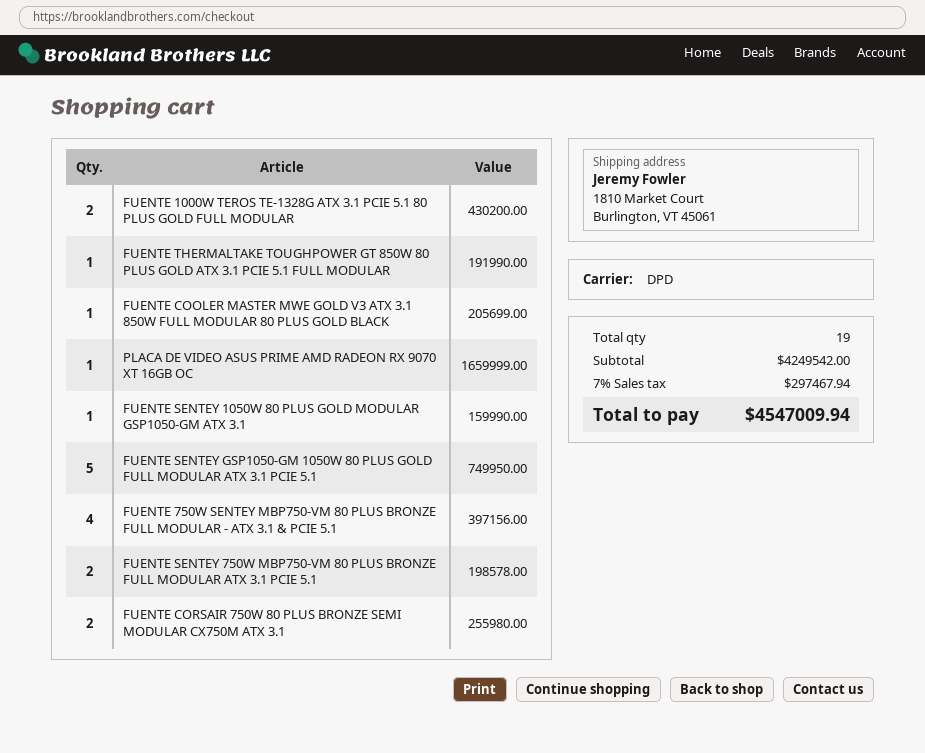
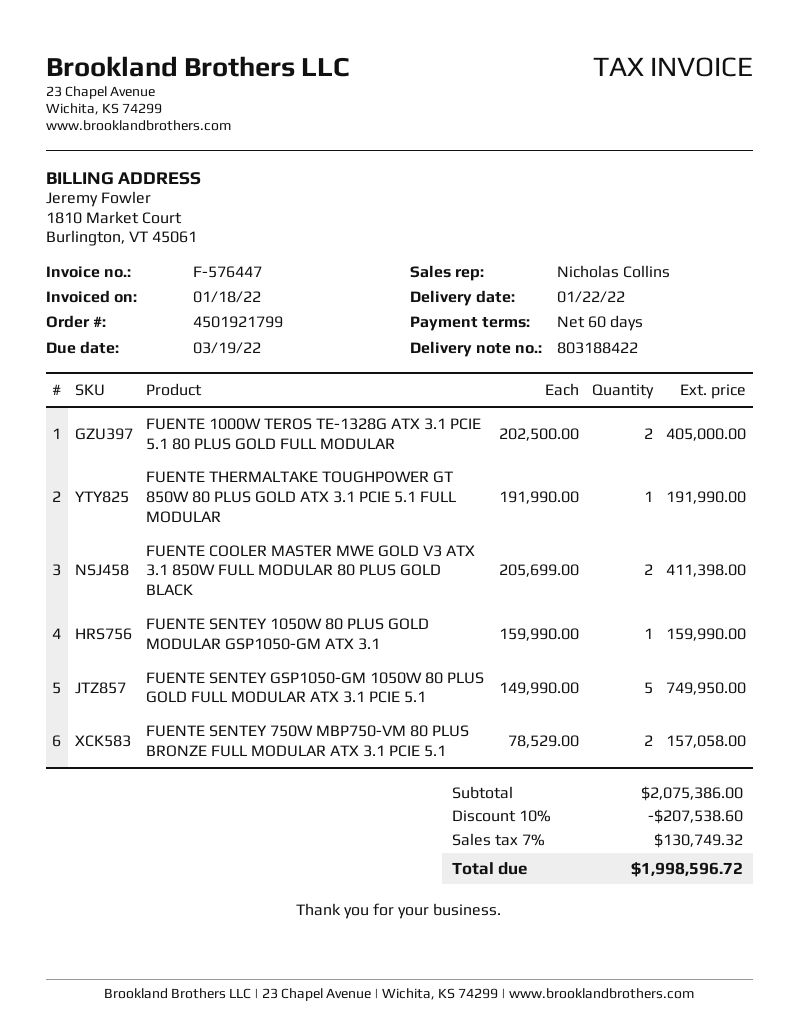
FUENTE 1000W TEROS TE-1328G ATX 3.1 PCIE 5.1 80 PLUS GOLD FULL MODULAR: 2 for 430200.00 -> 2 for 405000.00
FUENTE COOLER MASTER MWE GOLD V3 ATX 3.1 850W FULL MODULAR 80 PLUS GOLD BLACK: 1 for 205699.00 -> 2 for 411398.00
PLACA DE VIDEO ASUS PRIME AMD RADEON RX 9070 XT 16GB OC: 1 for 1659999.00 -> none
FUENTE 750W SENTEY MBP750-VM 80 PLUS BRONZE FULL MODULAR - ATX 3.1 & PCIE 5.1: 4 for 397156.00 -> none
FUENTE SENTEY 750W MBP750-VM 80 PLUS BRONZE FULL MODULAR ATX 3.1 PCIE 5.1: 2 for 198578.00 -> 2 for 157058.00
FUENTE CORSAIR 750W 80 PLUS BRONZE SEMI MODULAR CX750M ATX 3.1: 2 for 255980.00 -> none
subtotal: 4249542.00 -> 2075386.00
discount: none -> 10% = 207538.60
tax: 7% = 297467.94 -> 7% = 130749.32
total: 4547009.94 -> 1998596.72

